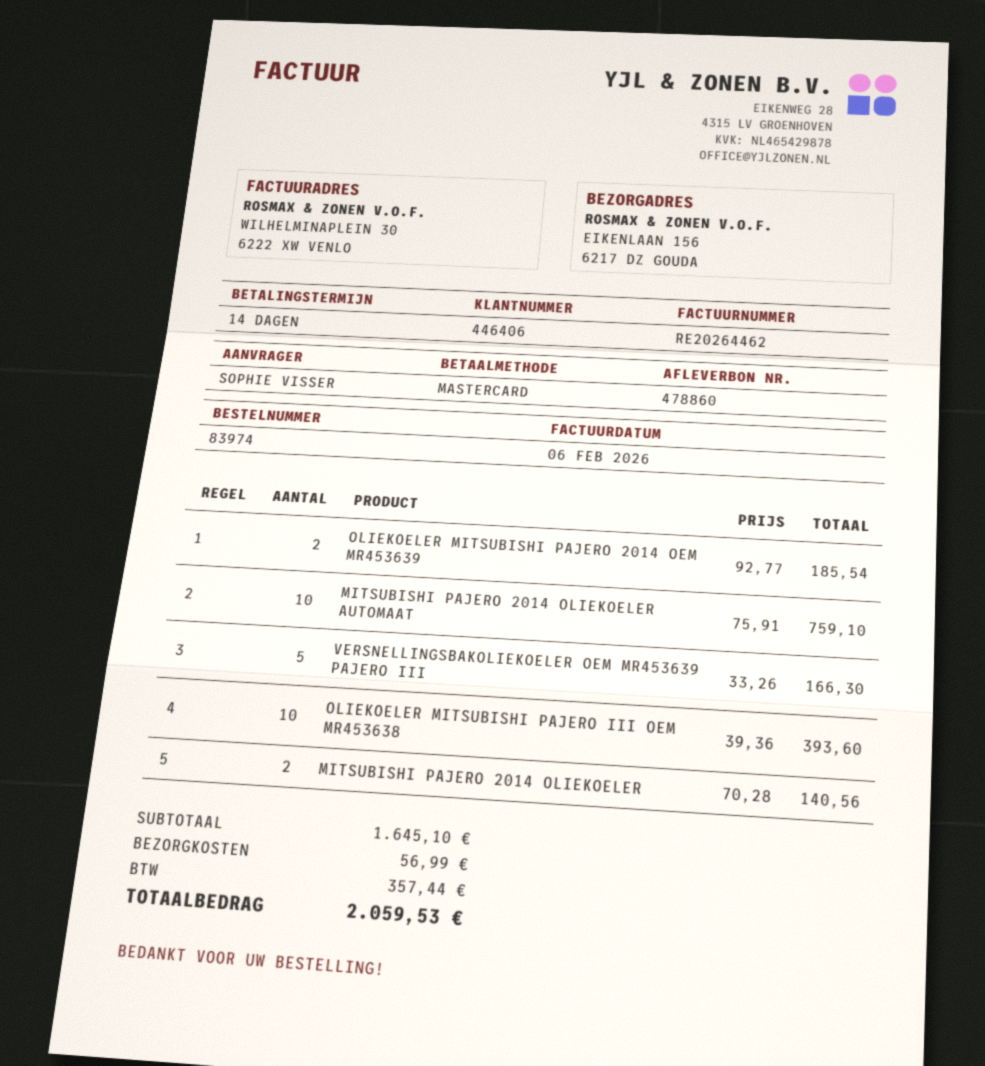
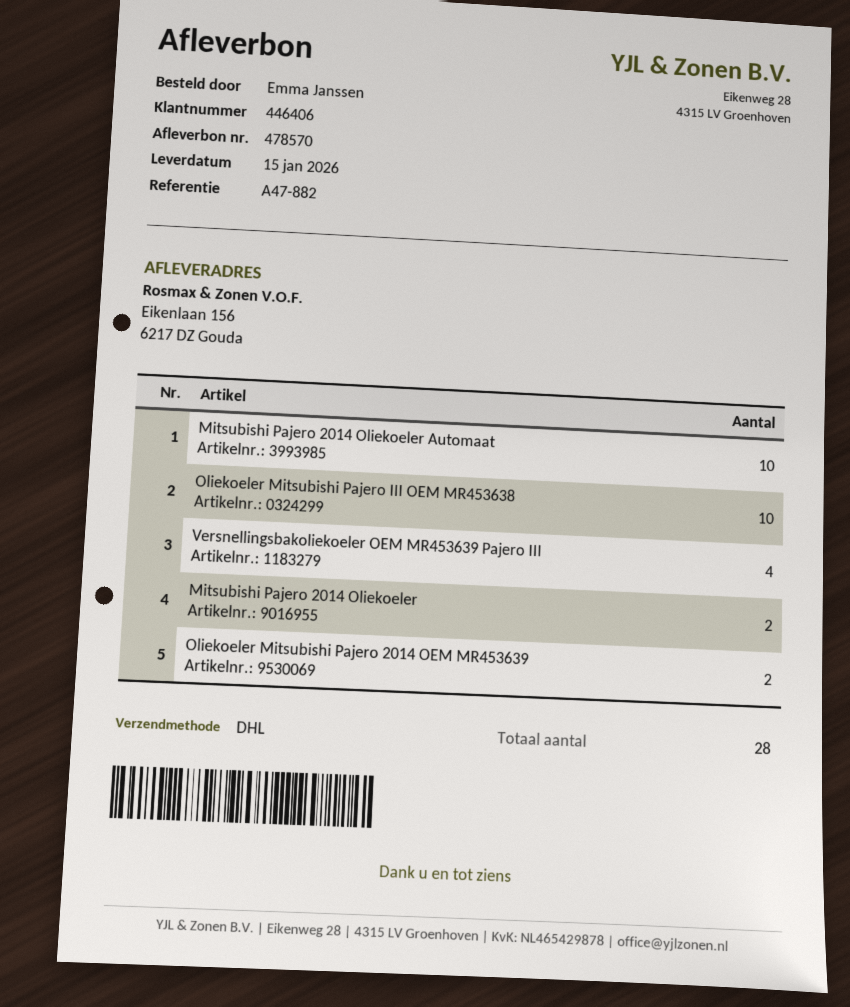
delivery note number: 478860 -> 478570
ordered by: SOPHIE VISSER -> Emma Janssen
VERSNELLINGSBAKOLIEKOELER OEM MR453639 PAJERO III: 5 -> 4

